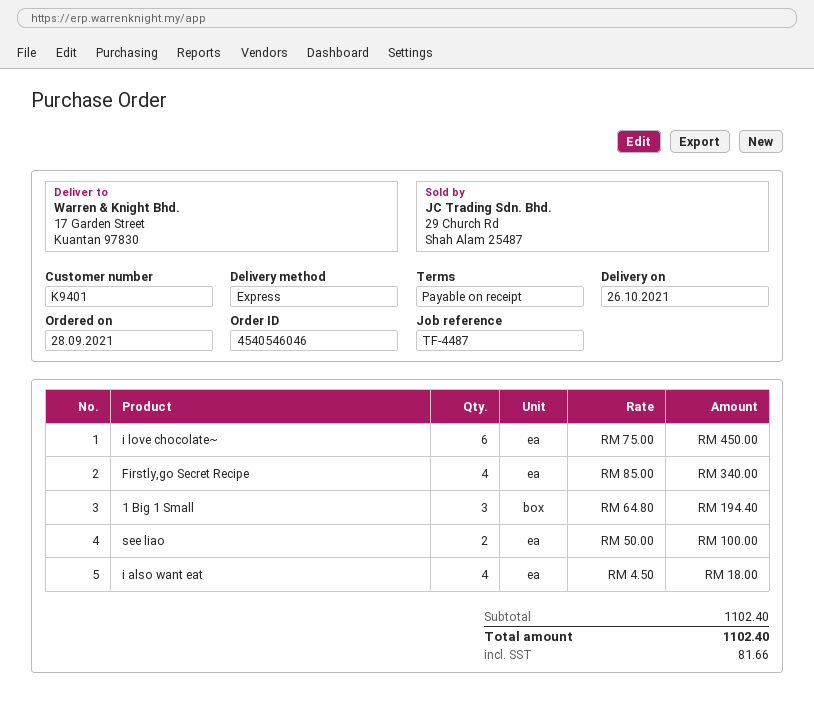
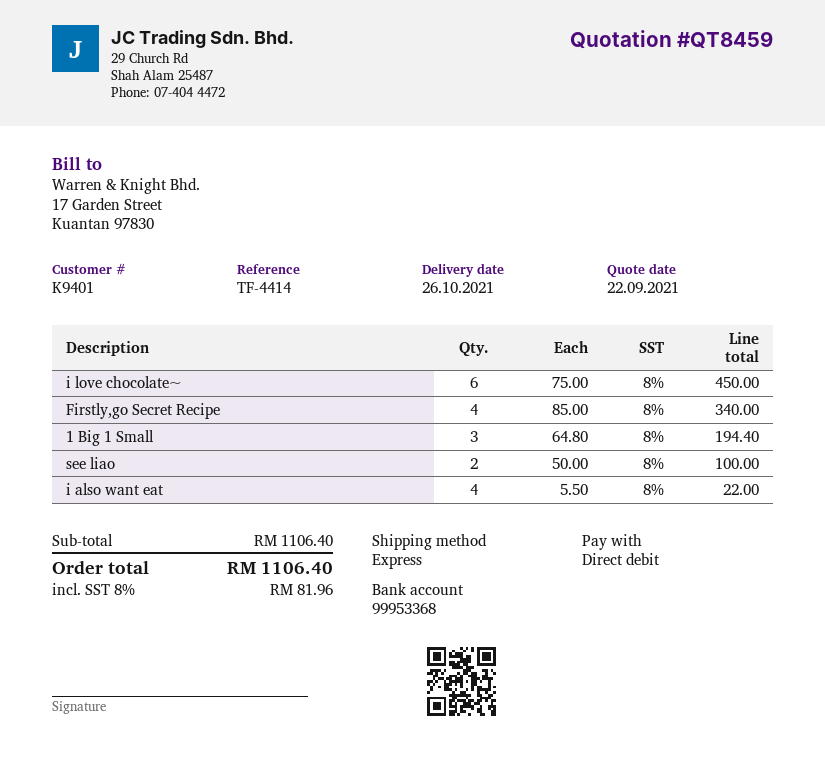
reference: TF-4487 -> TF-4414
i also want eat: 4 x 4.50 = 18.00 -> 4 x 5.50 = 22.00
subtotal: 1102.40 -> 1106.40
tax: 81.66 -> 81.96
total: 1102.40 -> 1106.40

